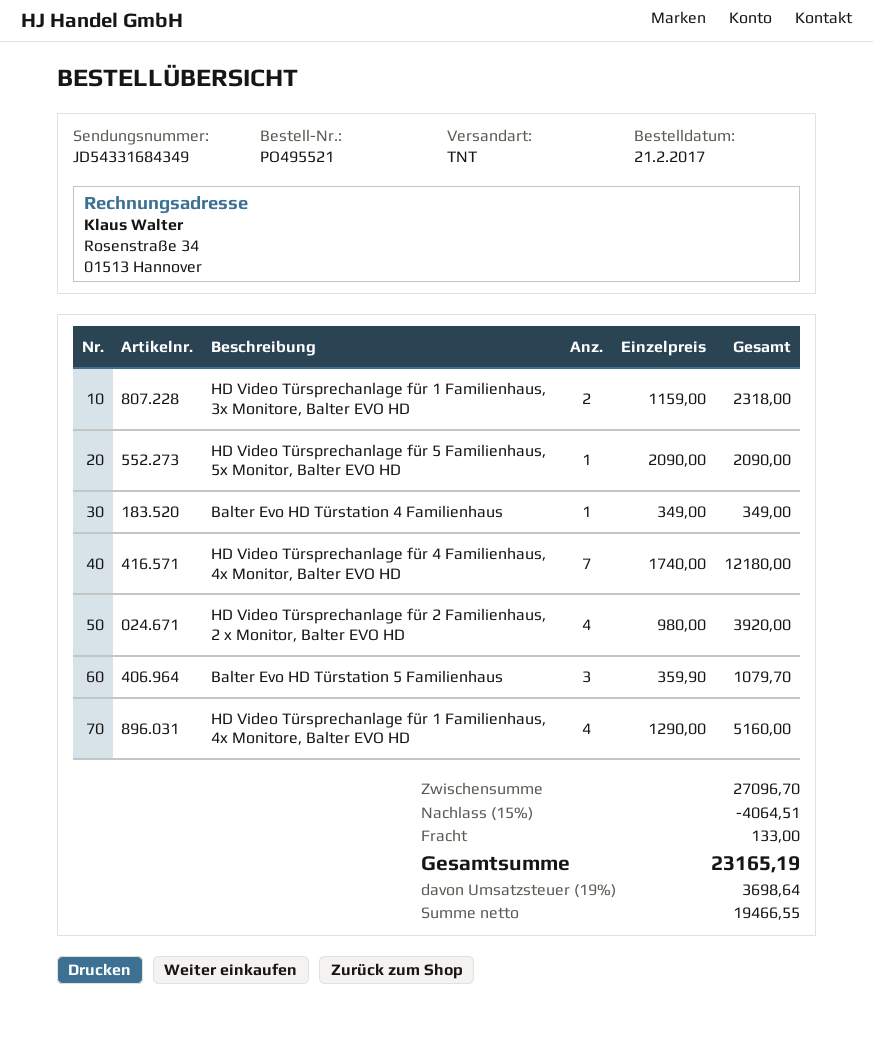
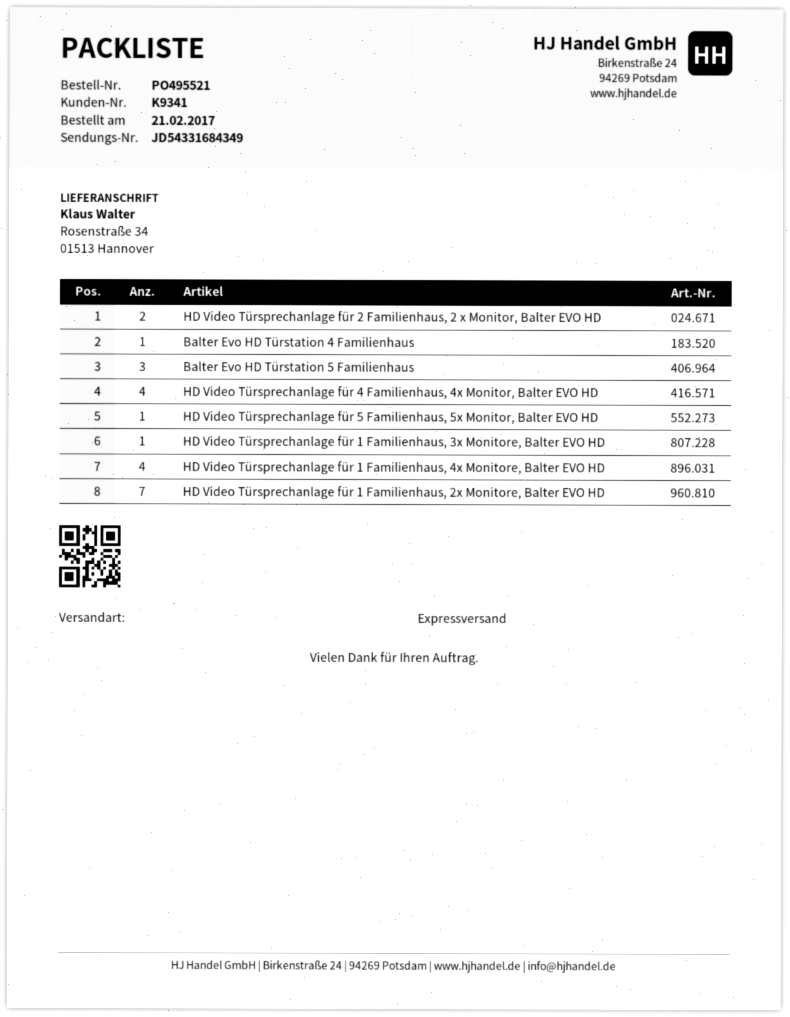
shipping method: TNT -> express
HD Video Türsprechanlage für 1 Familienhaus, 3x Monitore, Balter EVO HD: 2 -> 1
HD Video Türsprechanlage für 4 Familienhaus, 4x Monitor, Balter EVO HD: 7 -> 4
HD Video Türsprechanlage für 2 Familienhaus, 2 x Monitor, Balter EVO HD: 4 -> 2
HD Video Türsprechanlage für 1 Familienhaus, 2x Monitore, Balter EVO HD: none -> 7

